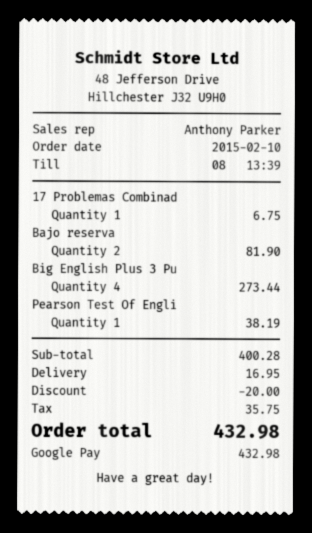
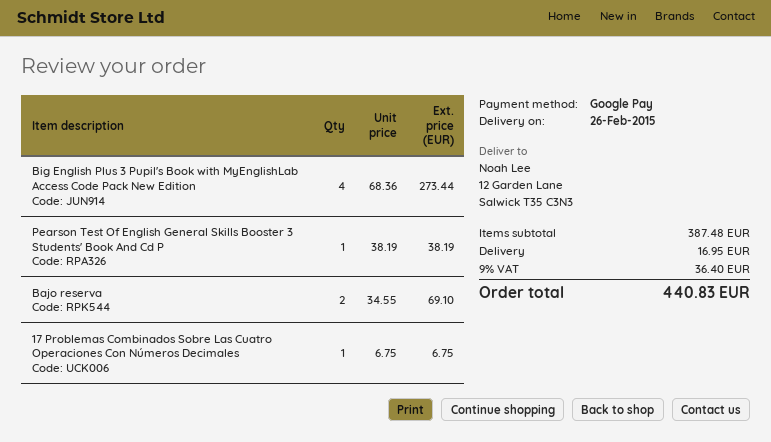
Bajo reserva: 2 for 81.90 -> 2 for 69.10
subtotal: 400.28 -> 387.48
discount: 20.00 -> none
tax: 35.75 -> 36.40
total: 432.98 -> 440.83

